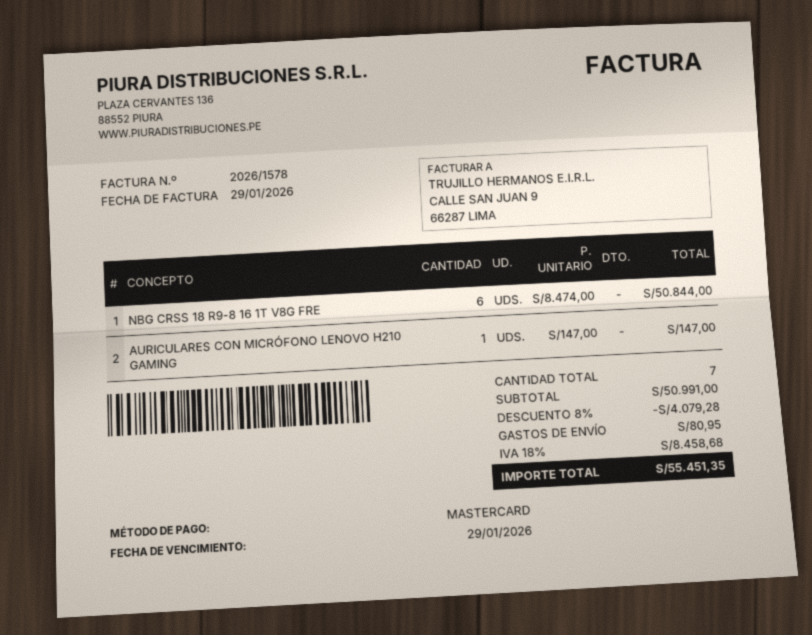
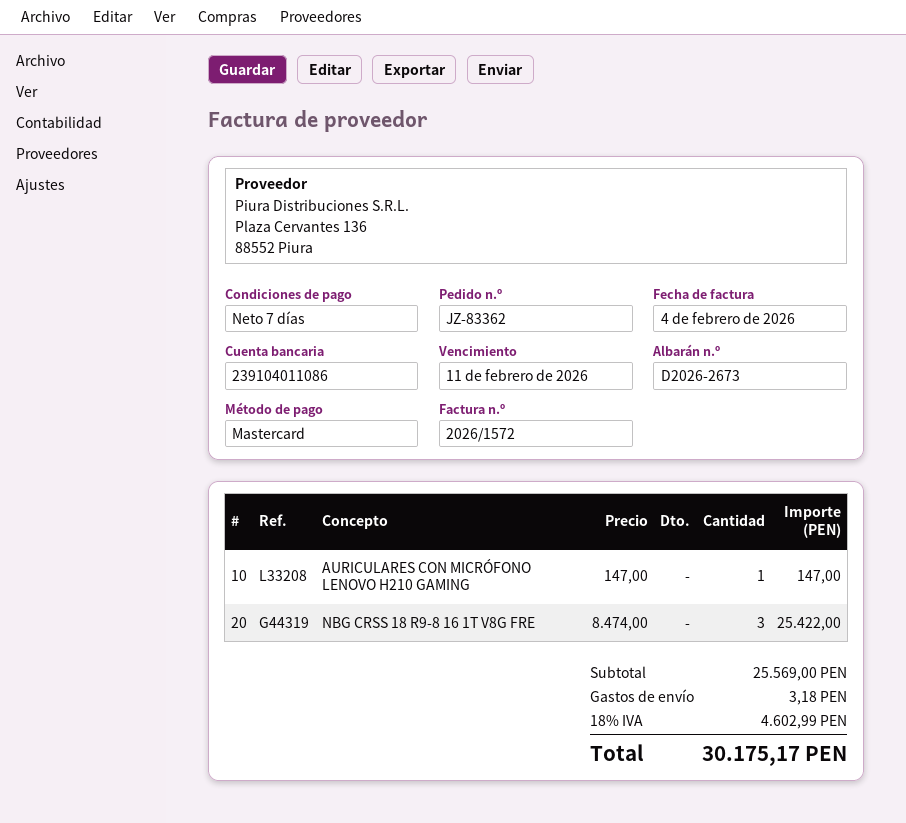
invoice number: 2026/1578 -> 2026/1572
invoice date: 2026-01-29 -> 2026-02-04
due date: 2026-01-29 -> 2026-02-11
NBG CRSS 18 R9-8 16 1T V8G FRE: 6 x 8474.00 = 50844.00 -> 3 x 8474.00 = 25422.00
subtotal: 50991.00 -> 25569.00
discount: 8% = 4079.28 -> none
shipping: 80.95 -> 3.18
tax: 18% = 8458.68 -> 18% = 4602.99
total: 55451.35 -> 30175.17

